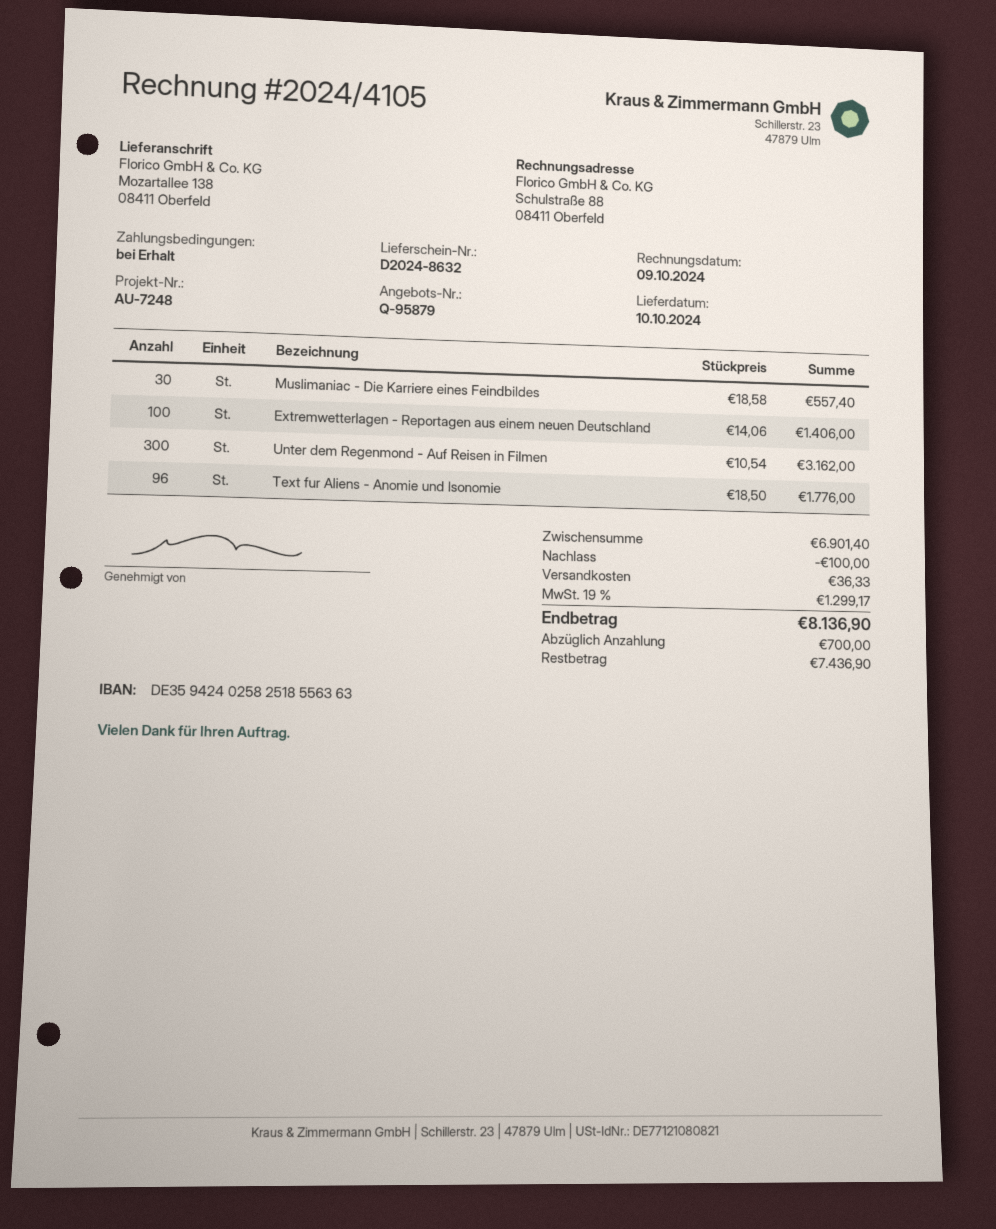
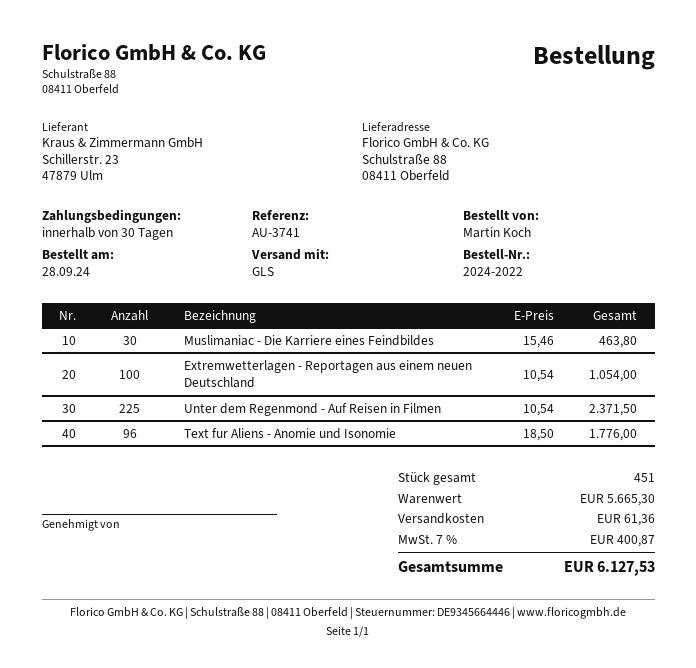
payment terms: on receipt -> 30 days
reference: AU-7248 -> AU-3741
ship to: Mozartallee 138, 08411 Oberfeld -> Schulstraße 88, 08411 Oberfeld
Muslimaniac - Die Karriere eines Feindbildes: 30 x 18.58 = 557.40 -> 30 x 15.46 = 463.80
Extremwetterlagen - Reportagen aus einem neuen Deutschland: 100 x 14.06 = 1406.00 -> 100 x 10.54 = 1054.00
Unter dem Regenmond - Auf Reisen in Filmen: 300 x 10.54 = 3162.00 -> 225 x 10.54 = 2371.50
subtotal: 6901.40 -> 5665.30
discount: 100.00 -> none
shipping: 36.33 -> 61.36
tax: 19% = 1299.17 -> 7% = 400.87
total: 8136.90 -> 6127.53

